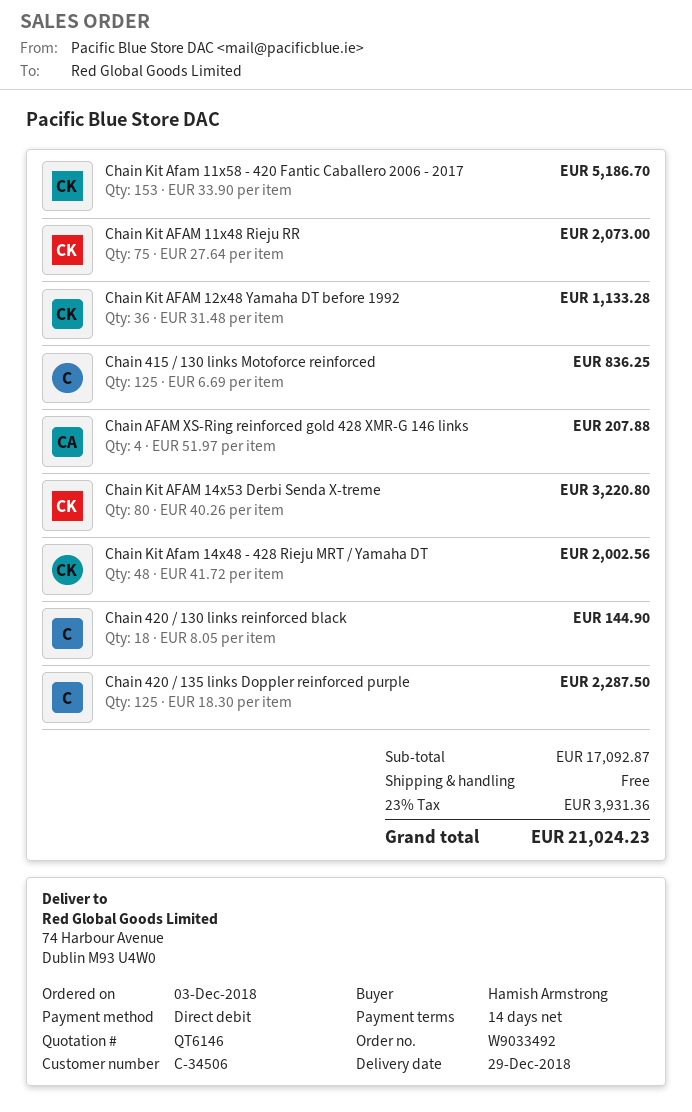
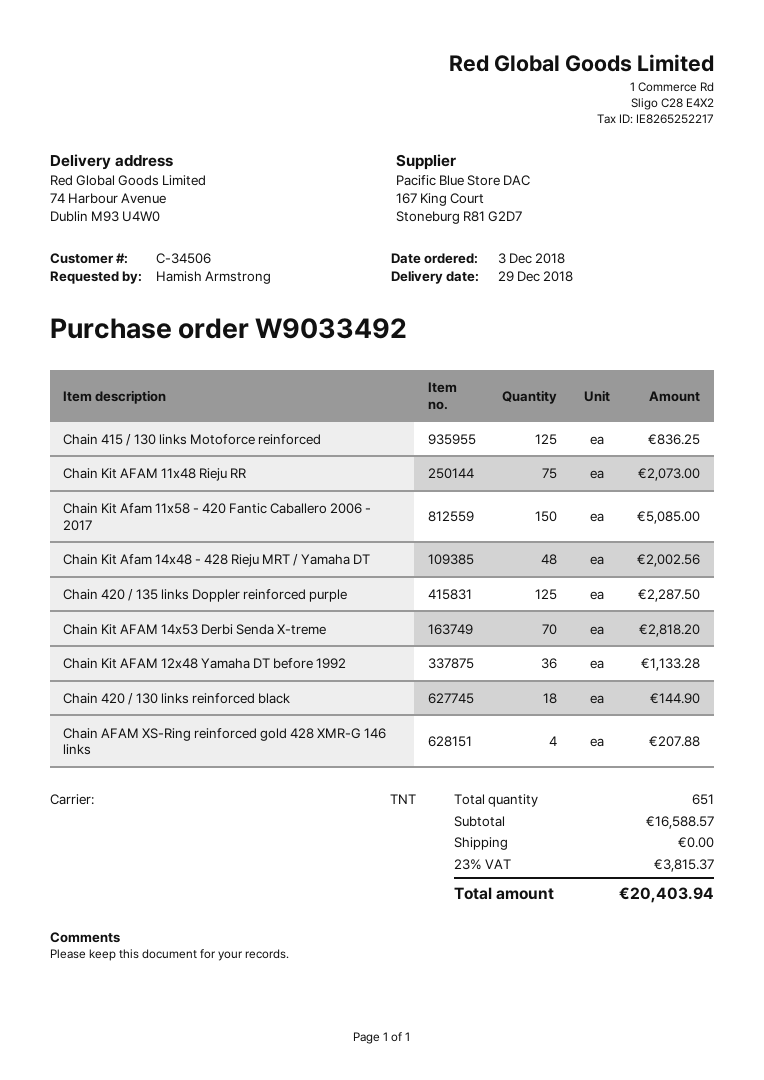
Chain Kit Afam 11x58 - 420 Fantic Caballero 2006 - 2017: 153 for 5186.70 -> 150 for 5085.00
Chain Kit AFAM 14x53 Derbi Senda X-treme: 80 for 3220.80 -> 70 for 2818.20
subtotal: 17092.87 -> 16588.57
tax: 23% = 3931.36 -> 23% = 3815.37
total: 21024.23 -> 20403.94

